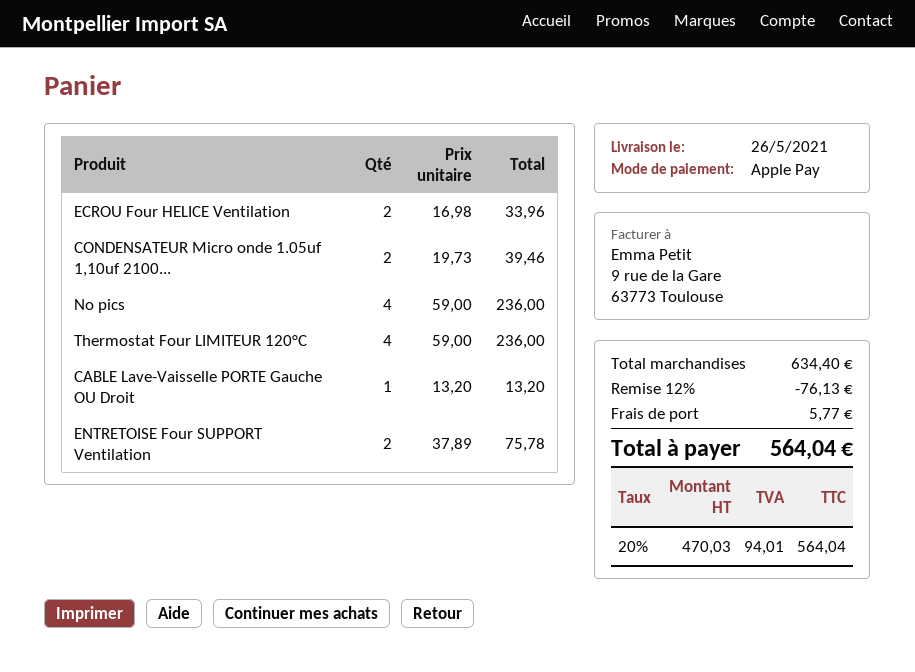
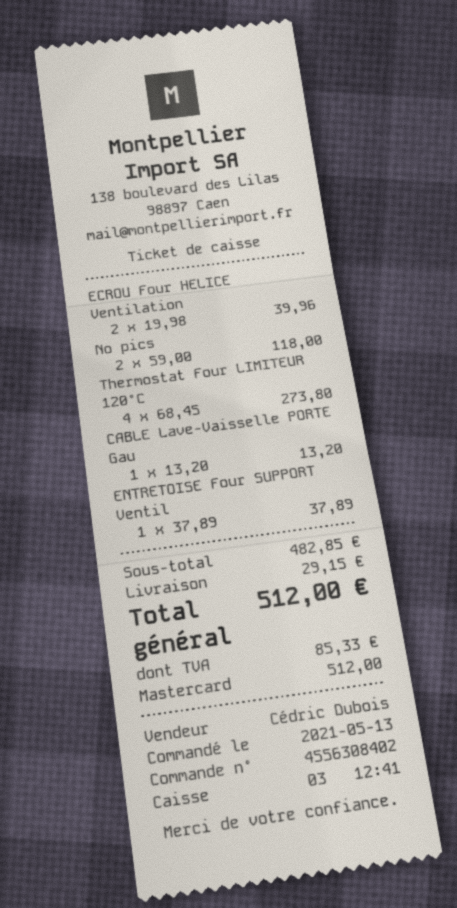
payment method: Apple Pay -> Mastercard
ECROU Four HELICE Ventilation: 2 x 16.98 = 33.96 -> 2 x 19.98 = 39.96
CONDENSATEUR Micro onde 1.05uf 1,10uf 2100...: 2 x 19.73 = 39.46 -> none
No pics: 4 x 59.00 = 236.00 -> 2 x 59.00 = 118.00
Thermostat Four LIMITEUR 120°C: 4 x 59.00 = 236.00 -> 4 x 68.45 = 273.80
ENTRETOISE Four SUPPORT Ventilation: 2 x 37.89 = 75.78 -> 1 x 37.89 = 37.89
subtotal: 634.40 -> 482.85
discount: 12% = 76.13 -> none
shipping: 5.77 -> 29.15
tax: 94.01 -> 85.33
total: 564.04 -> 512.00

